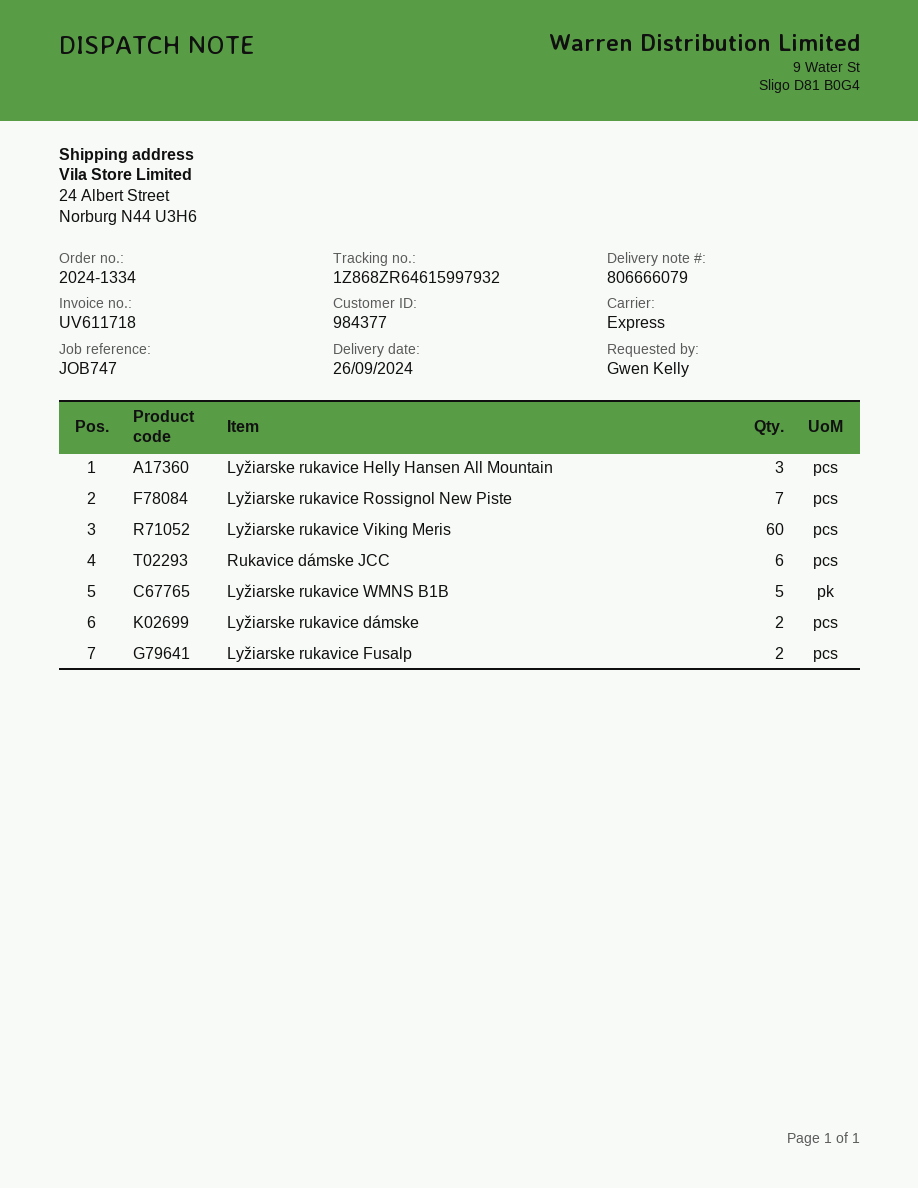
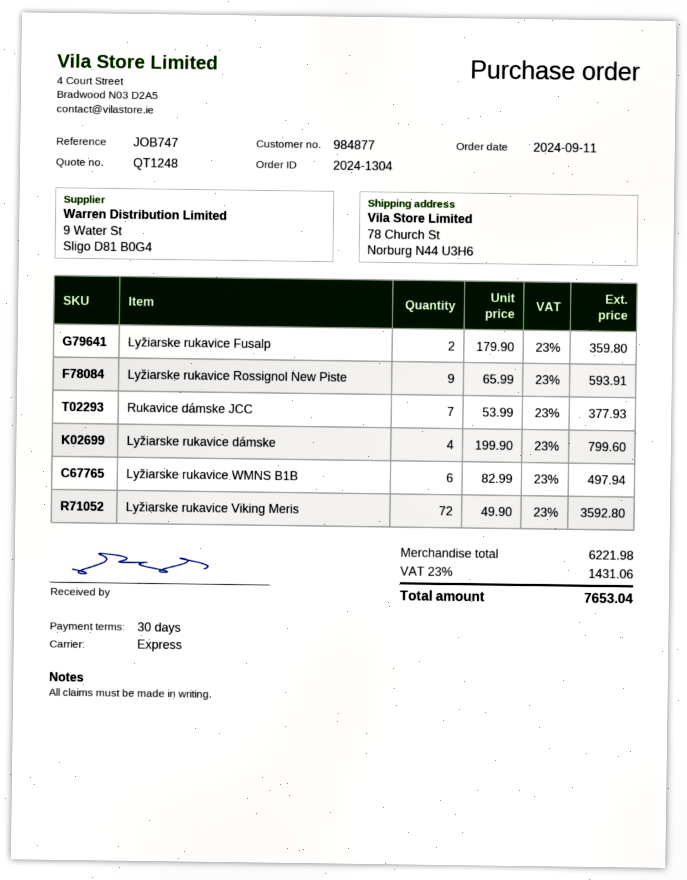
order number: 2024-1334 -> 2024-1304
customer number: 984377 -> 984877
ship to: 24 Albert Street, Norburg N44 U3H6 -> 78 Church St, Norburg N44 U3H6
Lyžiarske rukavice Helly Hansen All Mountain: 3 -> none
Lyžiarske rukavice Rossignol New Piste: 7 -> 9
Lyžiarske rukavice Viking Meris: 60 -> 72
Rukavice dámske JCC: 6 -> 7
Lyžiarske rukavice WMNS B1B: 5 -> 6
Lyžiarske rukavice dámske: 2 -> 4

